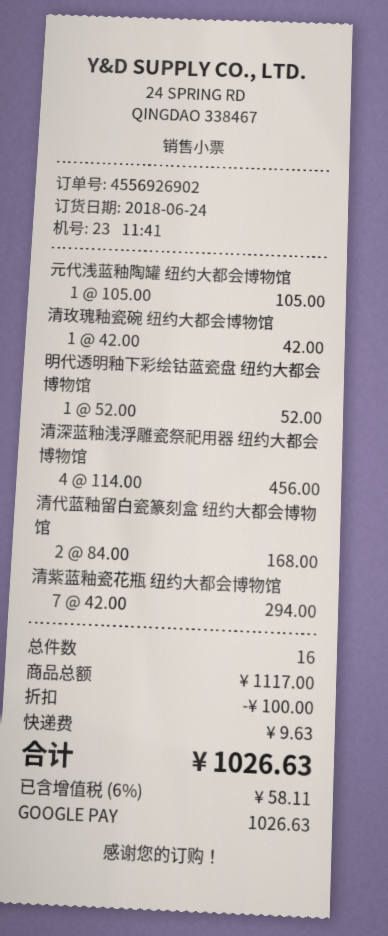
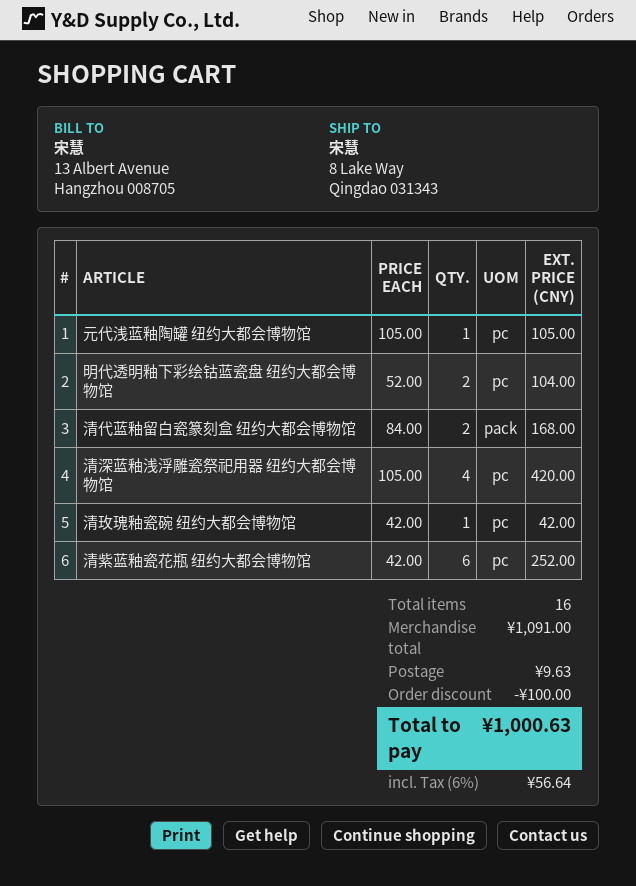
明代透明釉下彩绘钴蓝瓷盘 纽约大都会博物馆: 1 x 52.00 = 52.00 -> 2 x 52.00 = 104.00
清深蓝釉浅浮雕瓷祭祀用器 纽约大都会博物馆: 4 x 114.00 = 456.00 -> 4 x 105.00 = 420.00
清紫蓝釉瓷花瓶 纽约大都会博物馆: 7 x 42.00 = 294.00 -> 6 x 42.00 = 252.00
subtotal: 1117.00 -> 1091.00
tax: 6% = 58.11 -> 6% = 56.64
total: 1026.63 -> 1000.63

